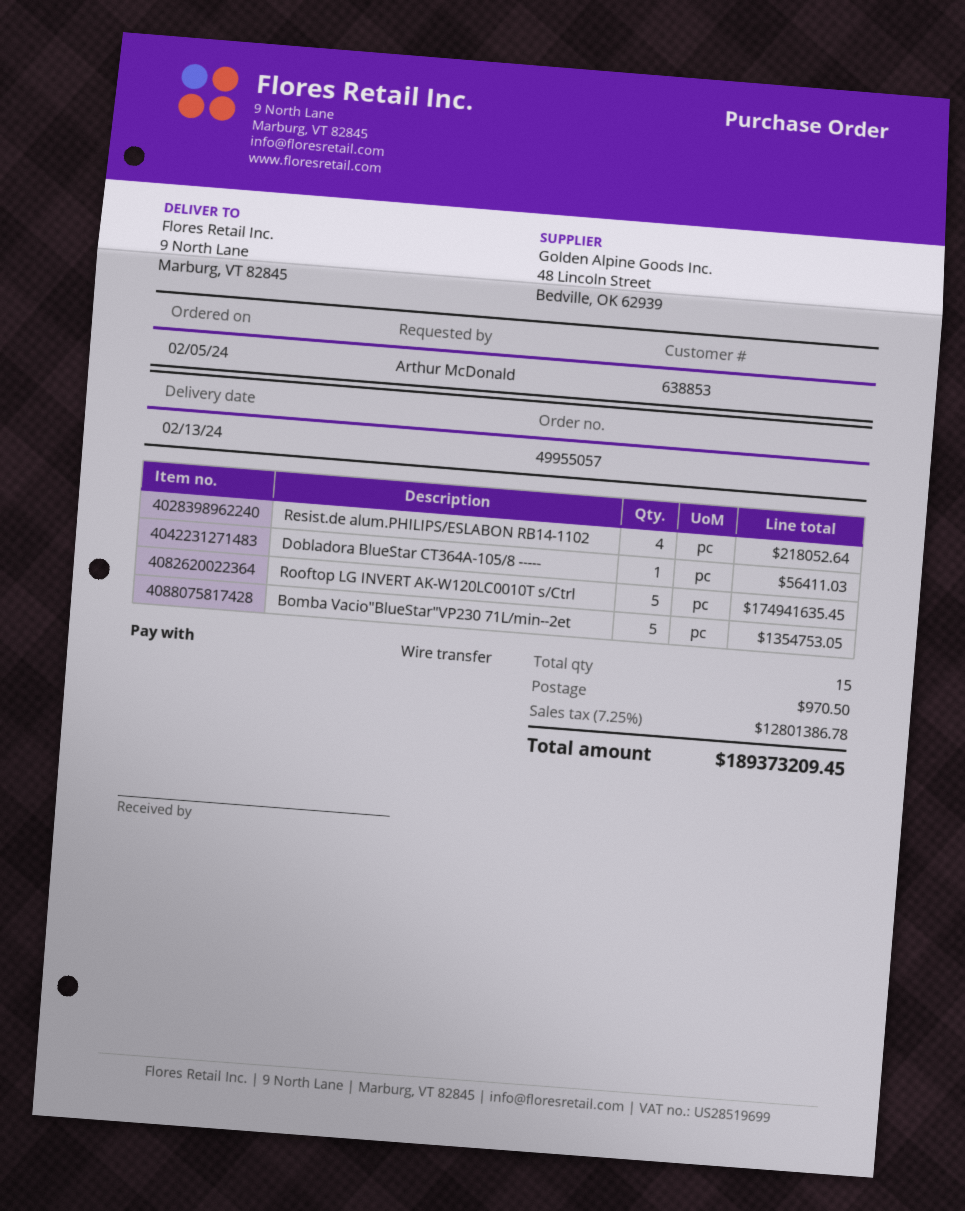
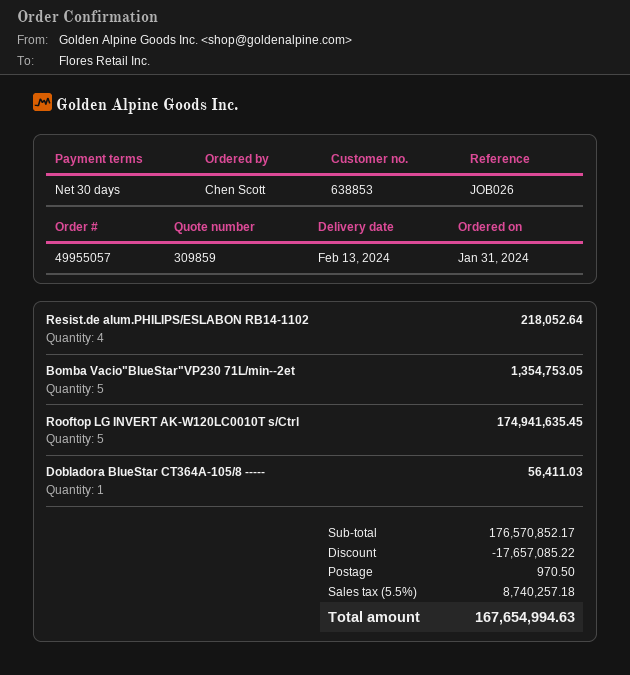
order date: 2024-02-05 -> 2024-01-31
ordered by: Arthur McDonald -> Chen Scott
discount: none -> 17657085.22
tax: 7.25% = 12801386.78 -> 5.5% = 8740257.18
total: 189373209.45 -> 167654994.63

